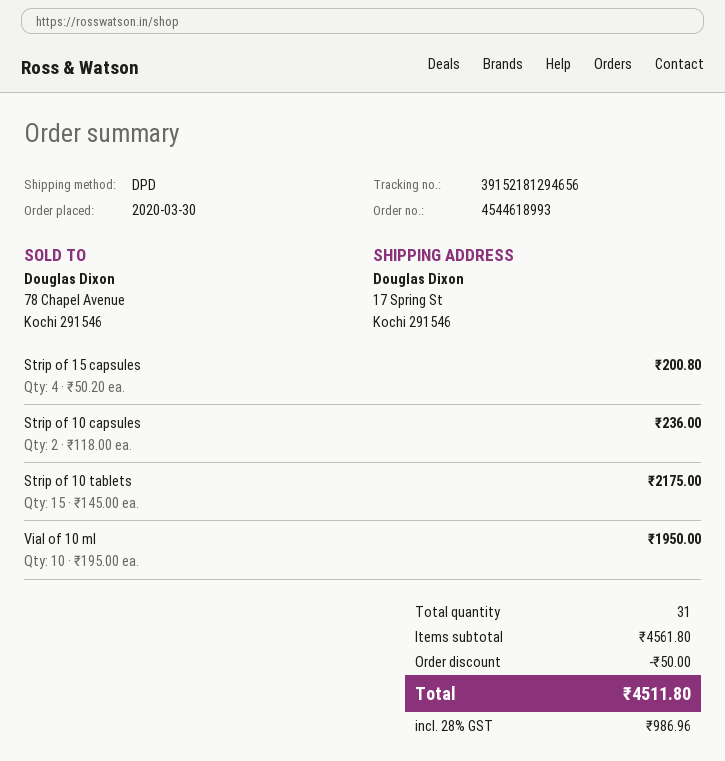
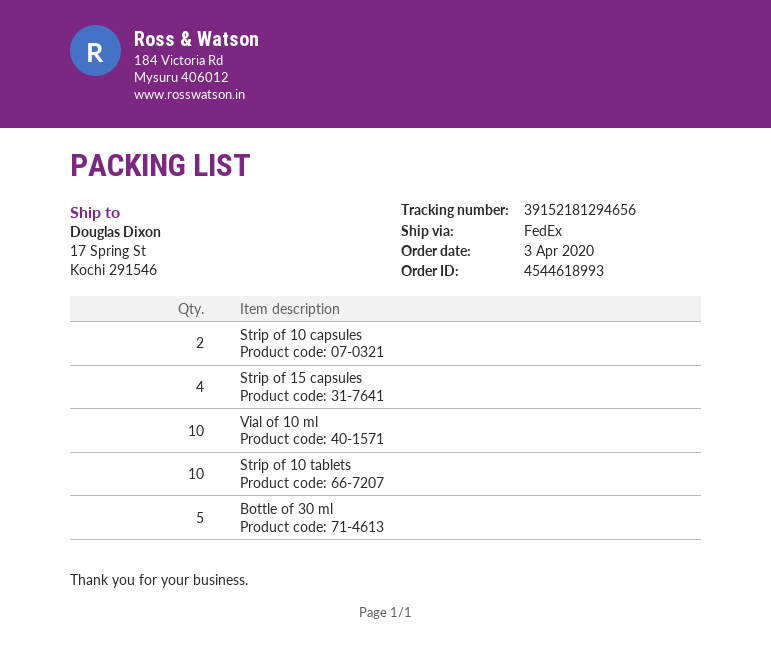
order date: 2020-03-30 -> 2020-04-03
shipping method: DPD -> FedEx
Strip of 10 tablets: 15 -> 10
Bottle of 30 ml: none -> 5

